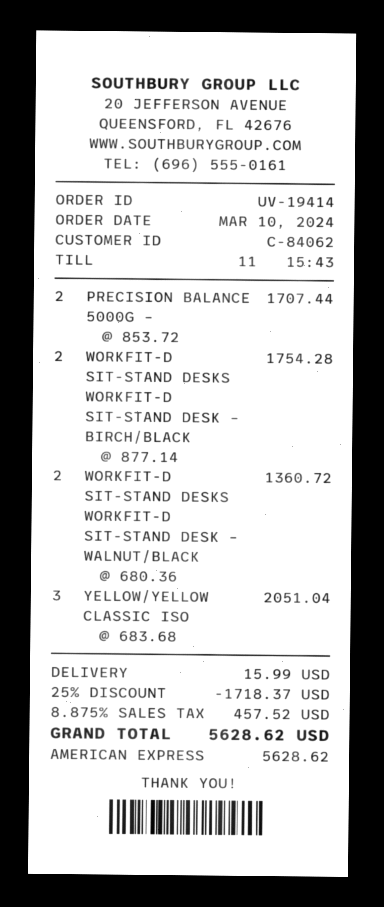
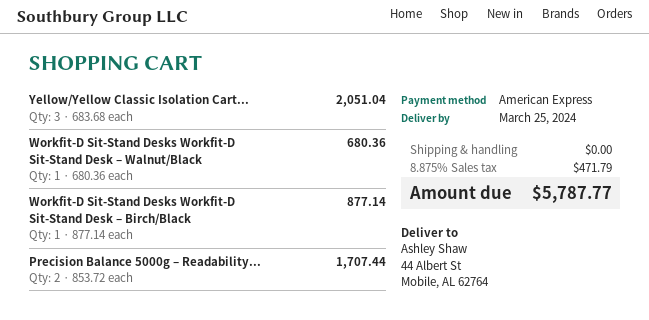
WORKFIT-D SIT-STAND DESKS WORKFIT-D SIT-STAND DESK – BIRCH/BLACK: 2 x 877.14 = 1754.28 -> 1 x 877.14 = 877.14
WORKFIT-D SIT-STAND DESKS WORKFIT-D SIT-STAND DESK – WALNUT/BLACK: 2 x 680.36 = 1360.72 -> 1 x 680.36 = 680.36
discount: 25% = 1718.37 -> none
shipping: 15.99 -> 0.00
tax: 8.875% = 457.52 -> 8.875% = 471.79
total: 5628.62 -> 5787.77

